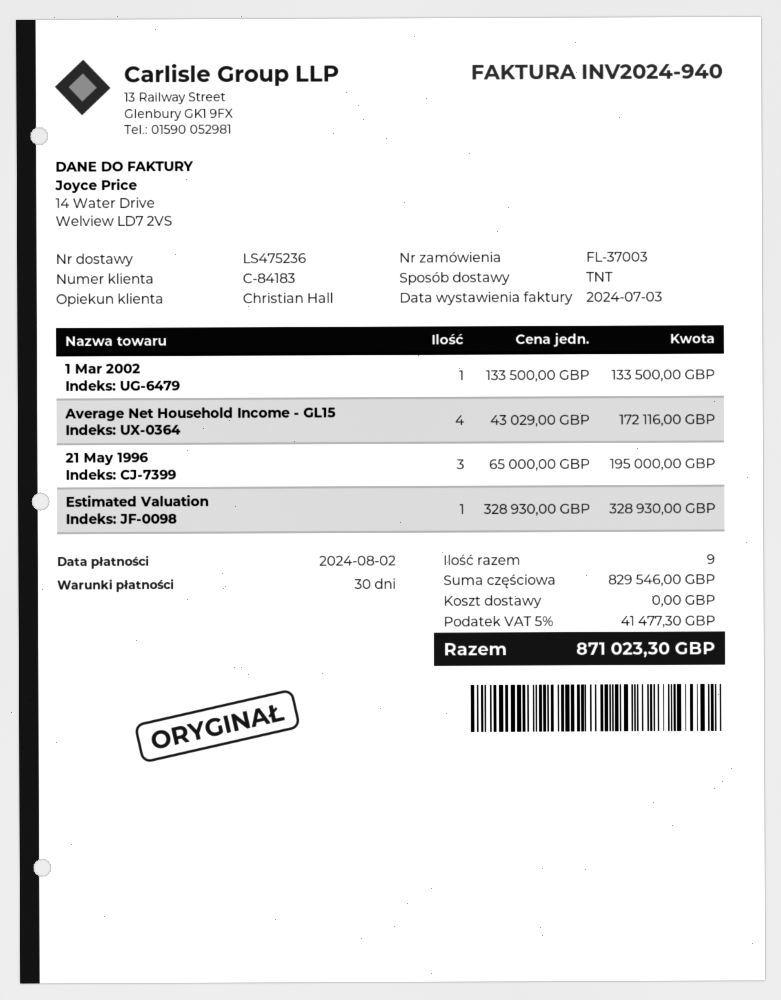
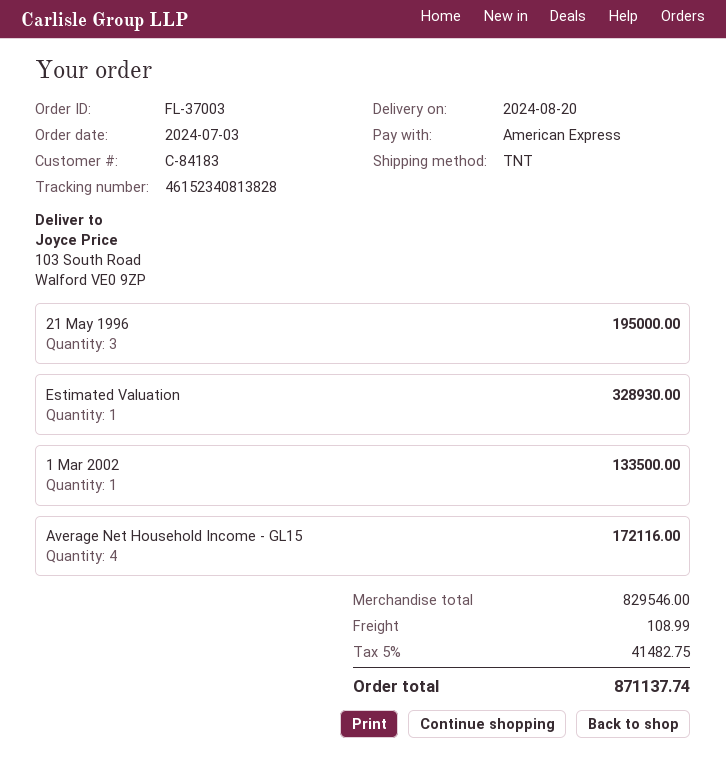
shipping: 0.00 -> 108.99
tax: 5% = 41477.30 -> 5% = 41482.75
total: 871023.30 -> 871137.74

